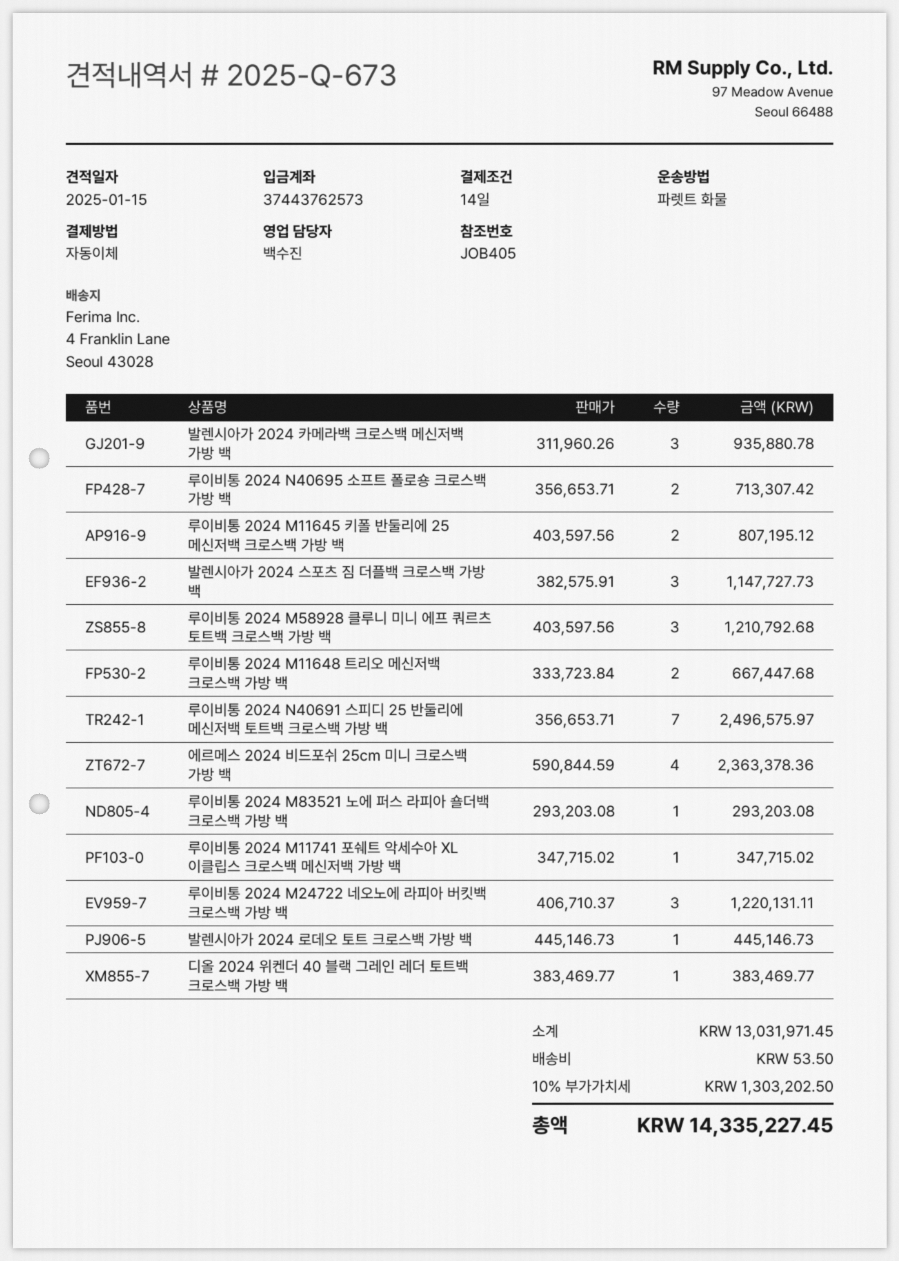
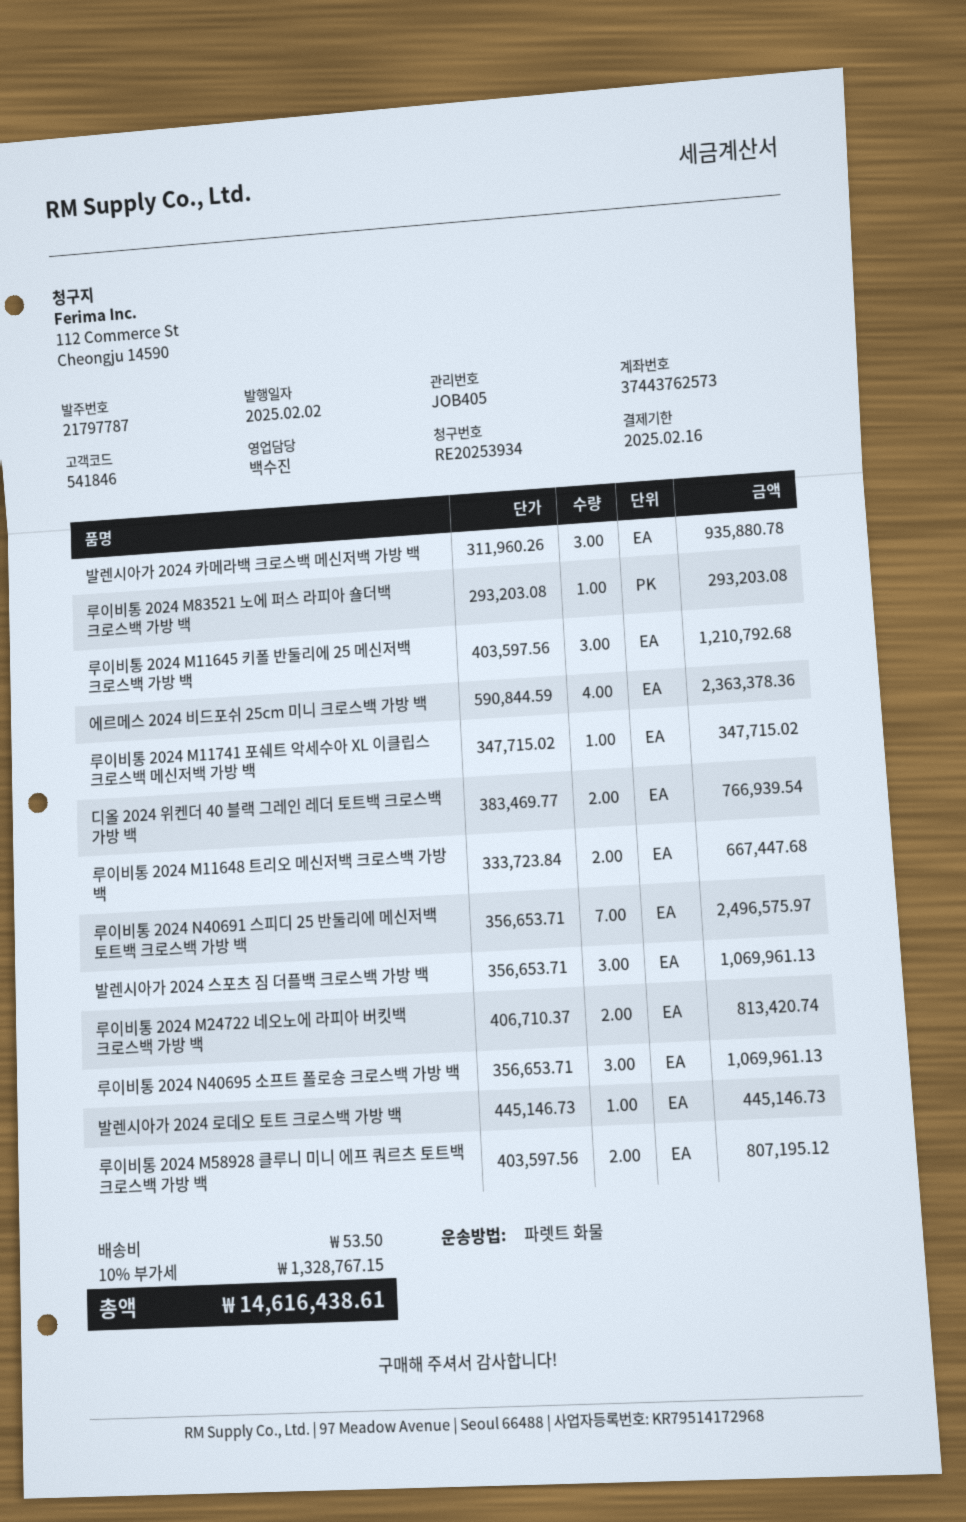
루이비통 2024 N40695 소프트 폴로숑 크로스백 가방 백: 2 x 356653.71 = 713307.42 -> 3 x 356653.71 = 1069961.13
루이비통 2024 M11645 키폴 반둘리에 25 메신저백 크로스백 가방 백: 2 x 403597.56 = 807195.12 -> 3 x 403597.56 = 1210792.68
발렌시아가 2024 스포츠 짐 더플백 크로스백 가방 백: 3 x 382575.91 = 1147727.73 -> 3 x 356653.71 = 1069961.13
루이비통 2024 M58928 클루니 미니 에프 쿼르츠 토트백 크로스백 가방 백: 3 x 403597.56 = 1210792.68 -> 2 x 403597.56 = 807195.12
루이비통 2024 M24722 네오노에 라피아 버킷백 크로스백 가방 백: 3 x 406710.37 = 1220131.11 -> 2 x 406710.37 = 813420.74
디올 2024 위켄더 40 블랙 그레인 레더 토트백 크로스백 가방 백: 1 x 383469.77 = 383469.77 -> 2 x 383469.77 = 766939.54
tax: 10% = 1303202.50 -> 10% = 1328767.15
total: 14335227.45 -> 14616438.61

